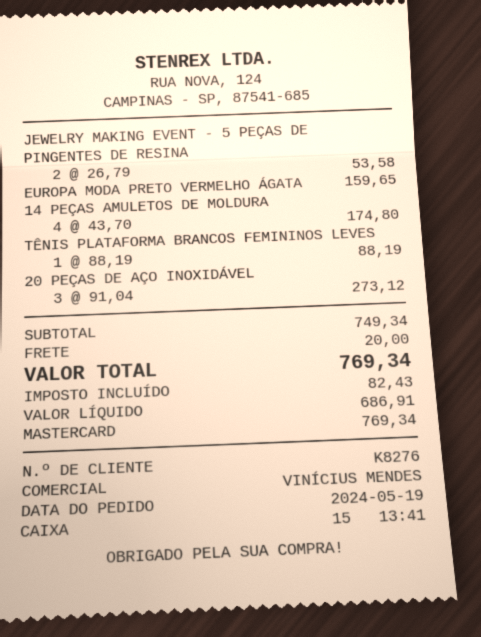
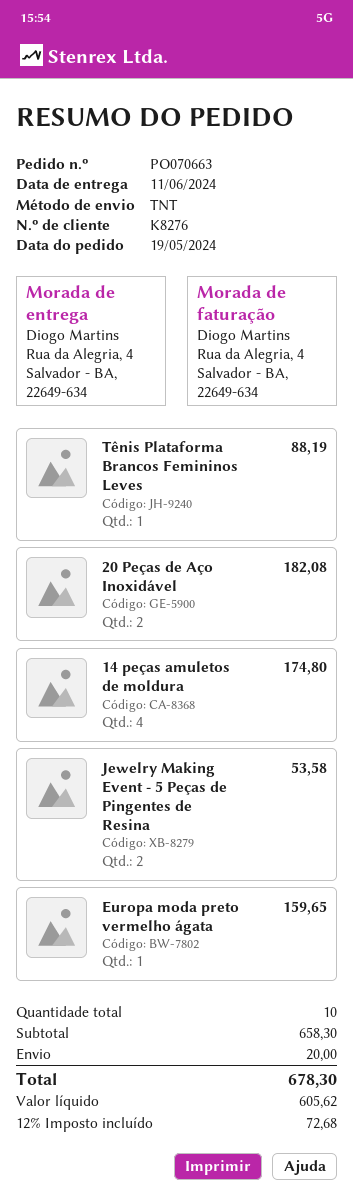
20 PEÇAS DE AÇO INOXIDÁVEL: 3 for 273.12 -> 2 for 182.08
subtotal: 749.34 -> 658.30
net: 686.91 -> 605.62
tax: 82.43 -> 72.68
total: 769.34 -> 678.30

